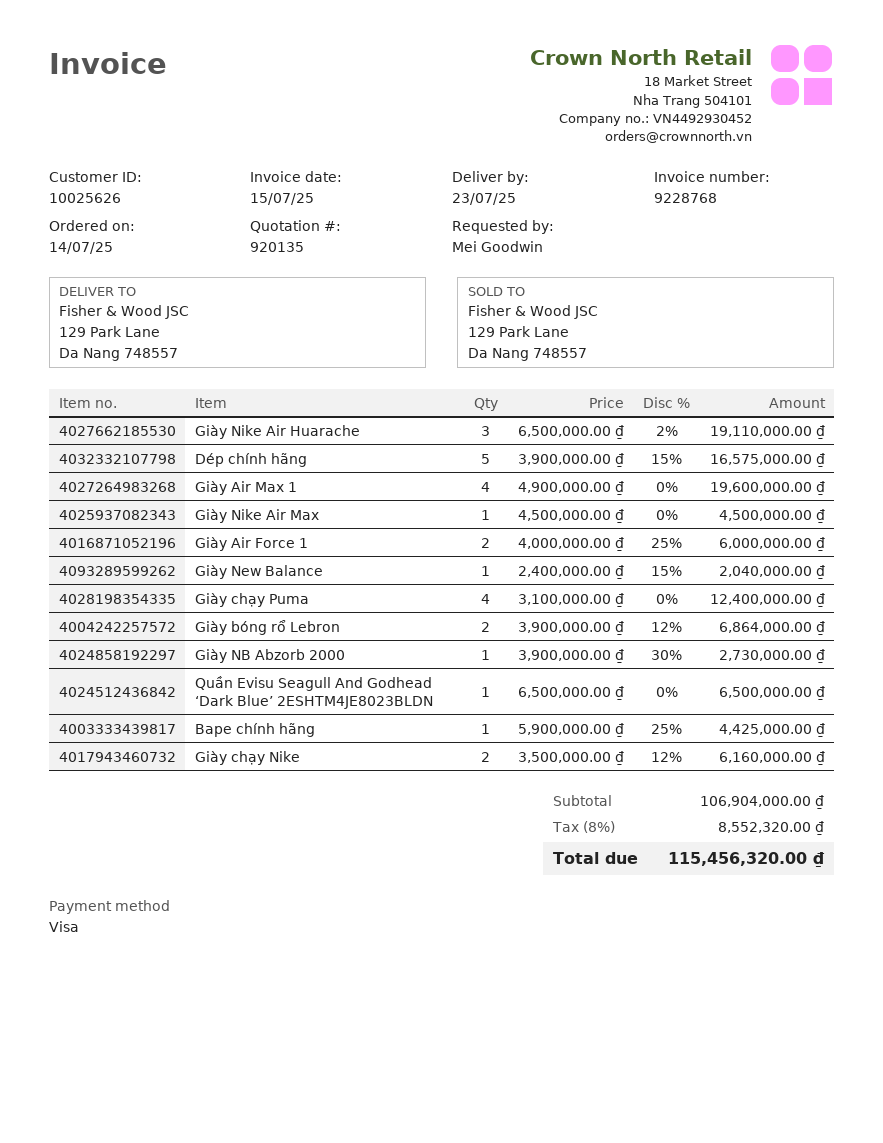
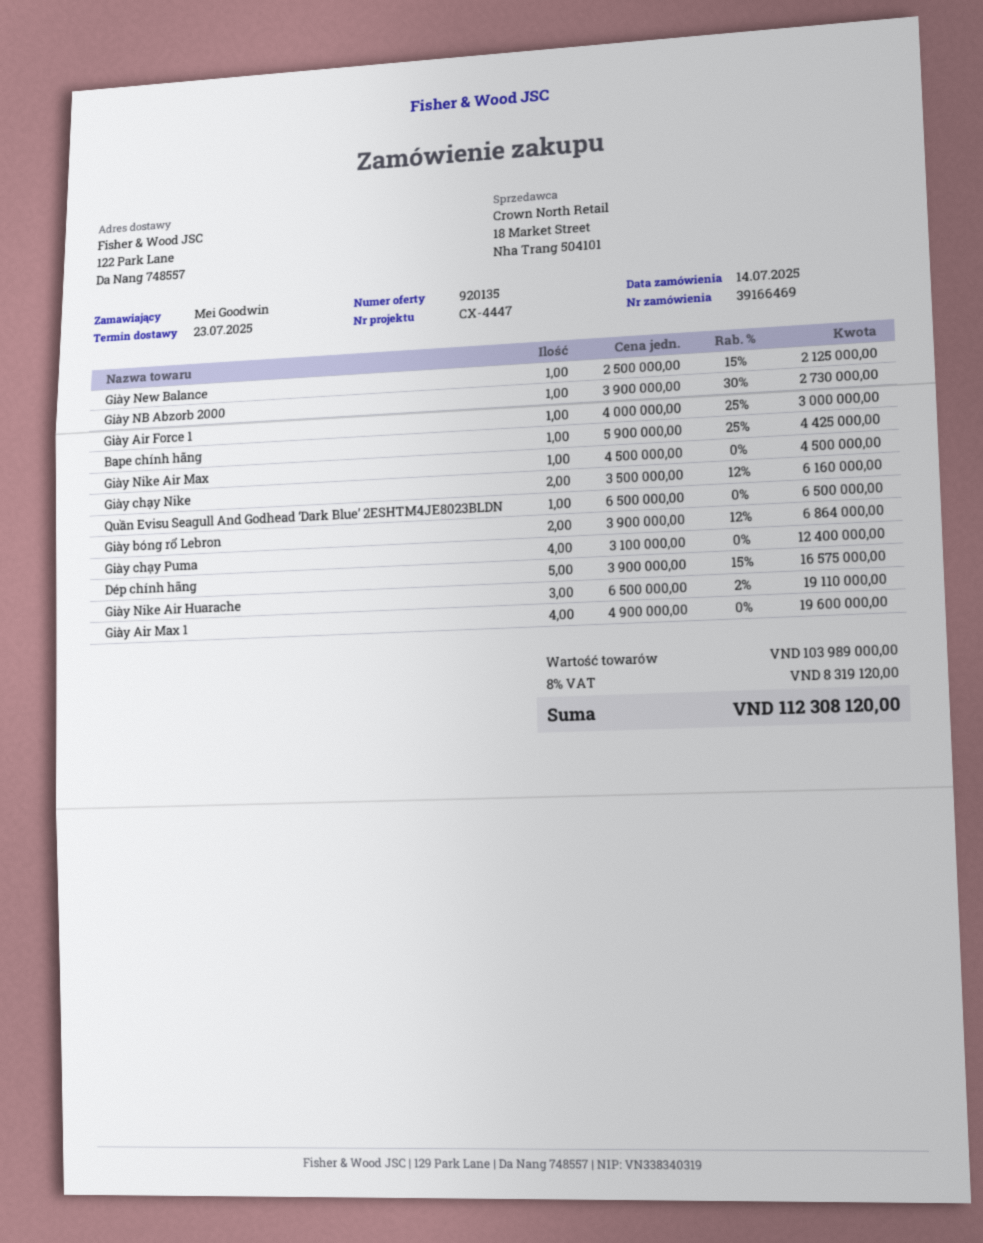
ship to: 129 Park Lane, Da Nang 748557 -> 122 Park Lane, Da Nang 748557
Giày Air Force 1: 2 x 4000000.00 - 25% = 6000000.00 -> 1 x 4000000.00 - 25% = 3000000.00
Giày New Balance: 1 x 2400000.00 - 15% = 2040000.00 -> 1 x 2500000.00 - 15% = 2125000.00
subtotal: 106904000.00 -> 103989000.00
tax: 8% = 8552320.00 -> 8% = 8319120.00
total: 115456320.00 -> 112308120.00

